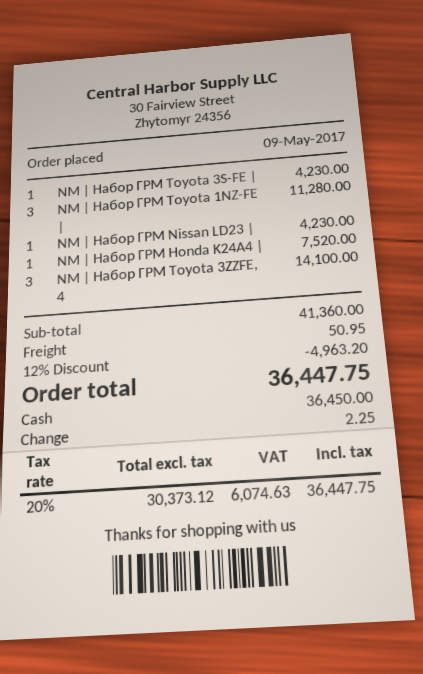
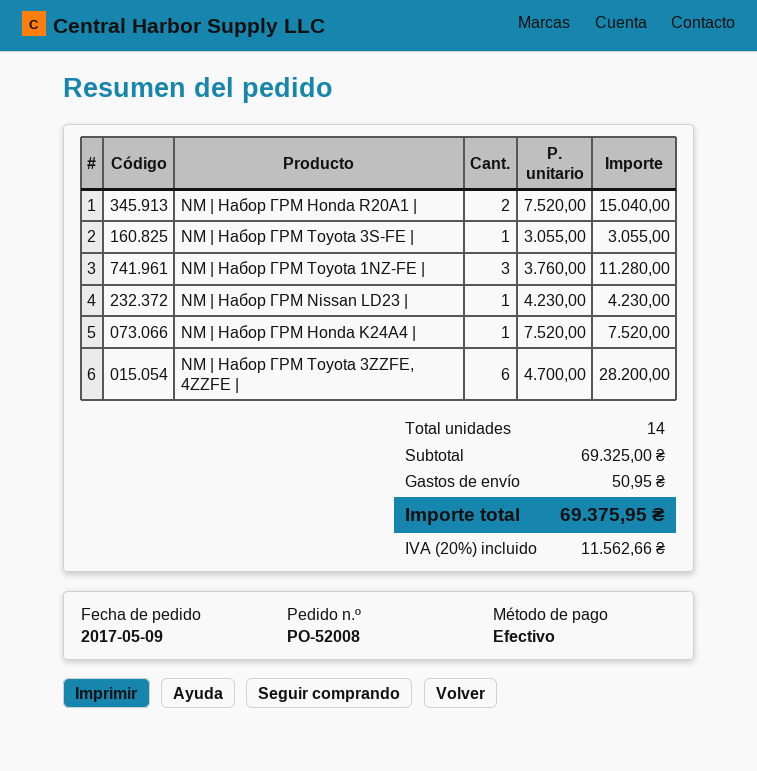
NM | Набор ГРМ Toyota 3S-FE |: 1 for 4230.00 -> 1 for 3055.00
NM | Набор ГРМ Toyota 3ZZFE, 4: 3 for 14100.00 -> 6 for 28200.00
NM | Набор ГРМ Honda R20A1 |: none -> 2 for 15040.00
subtotal: 41360.00 -> 69325.00
discount: 12% = 4963.20 -> none
tax: 20% = 6074.63 -> 20% = 11562.66
total: 36447.75 -> 69375.95

